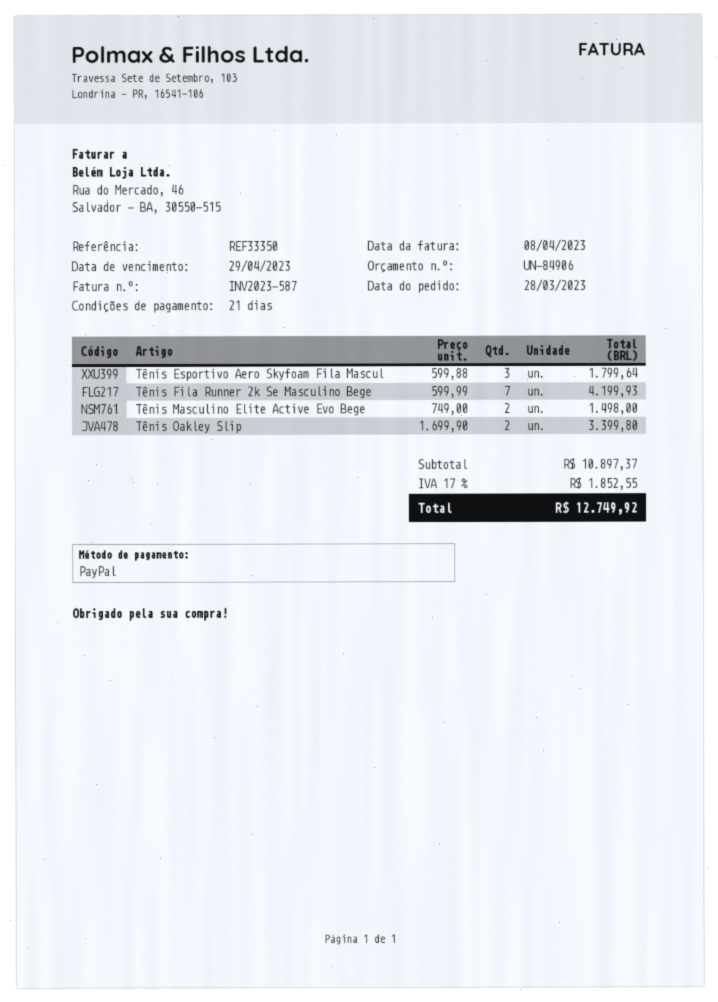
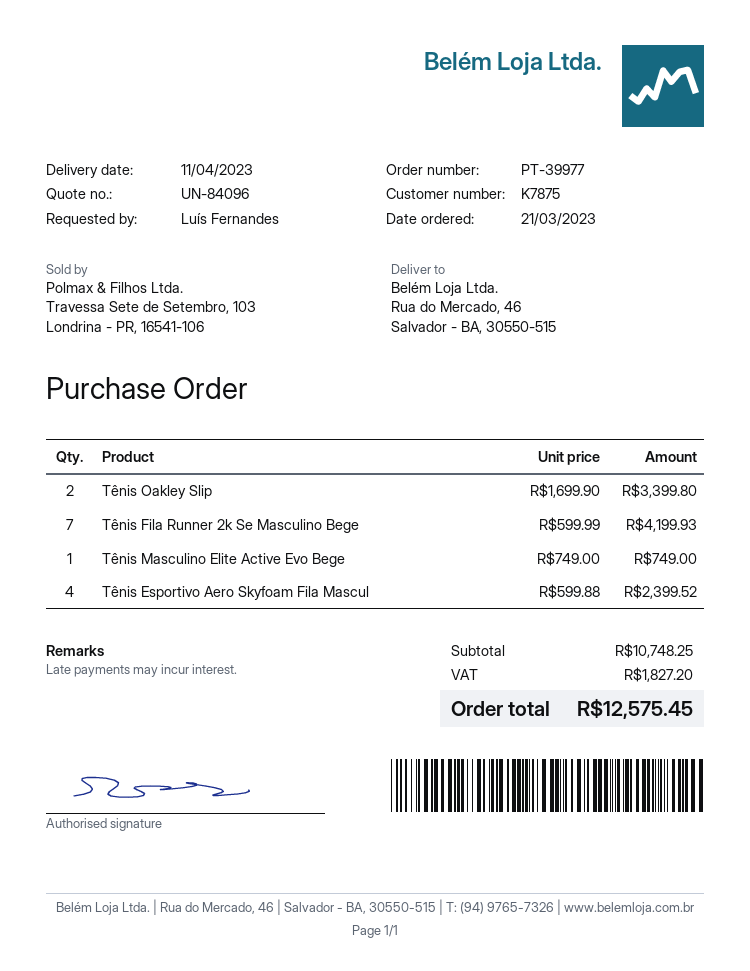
quote number: UN-84906 -> UN-84096
order date: 2023-03-28 -> 2023-03-21
Tênis Esportivo Aero Skyfoam Fila Mascul: 3 x 599.88 = 1799.64 -> 4 x 599.88 = 2399.52
Tênis Masculino Elite Active Evo Bege: 2 x 749.00 = 1498.00 -> 1 x 749.00 = 749.00
subtotal: 10897.37 -> 10748.25
tax: 1852.55 -> 1827.20
total: 12749.92 -> 12575.45

